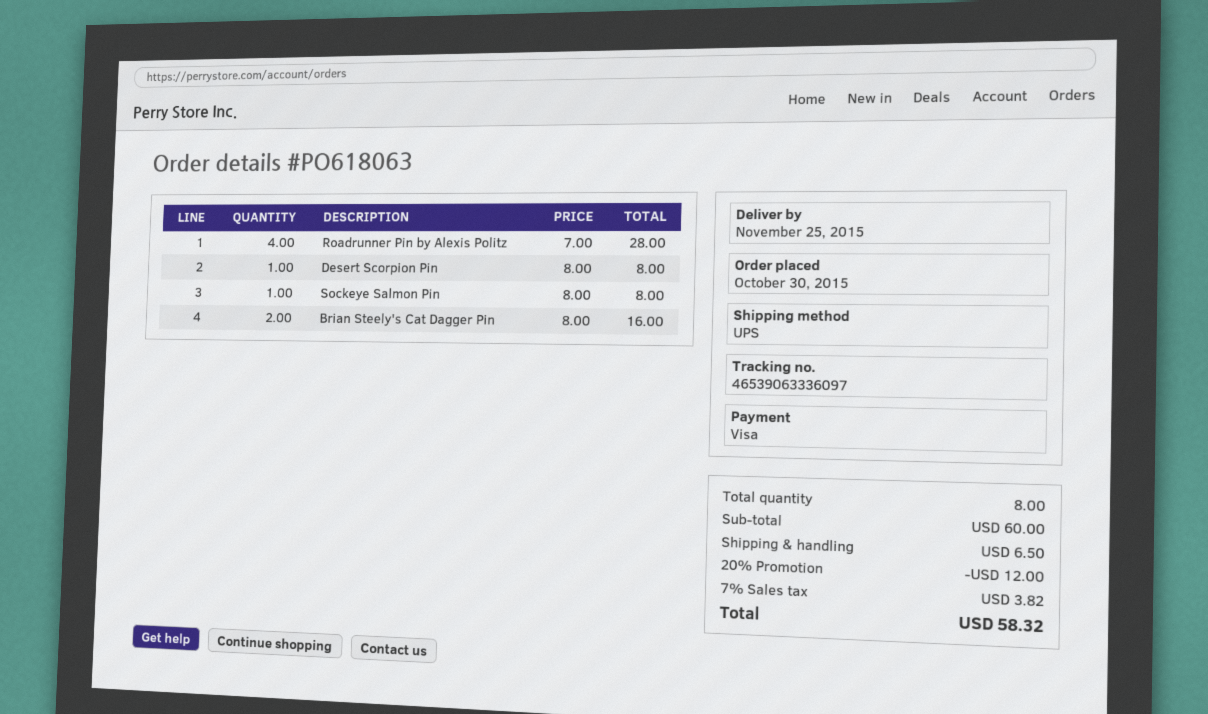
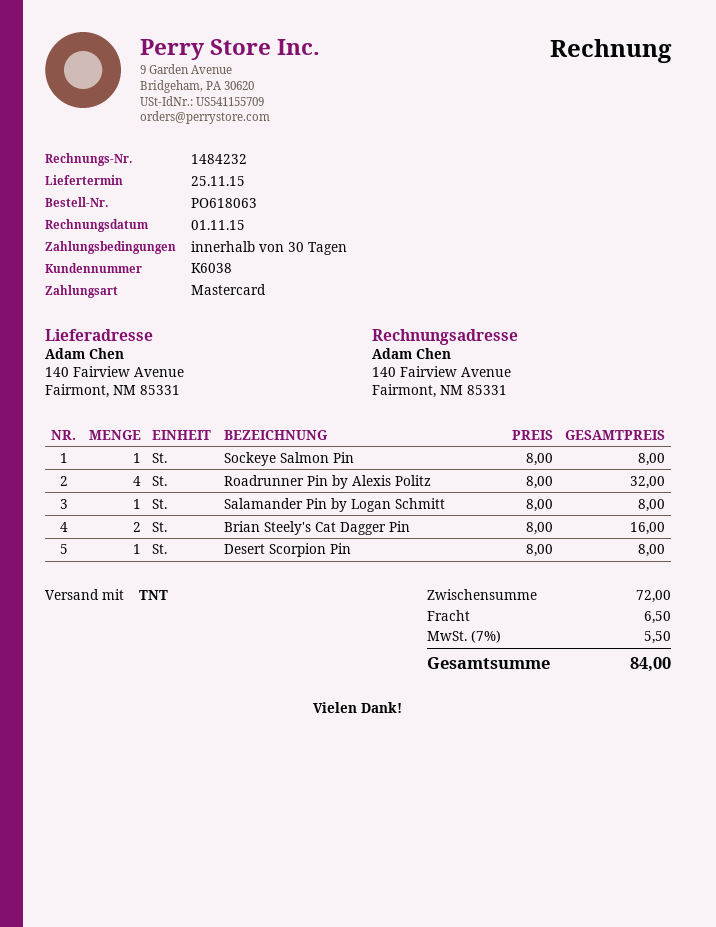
payment method: Visa -> Mastercard
shipping method: UPS -> TNT
Roadrunner Pin by Alexis Politz: 4 x 7.00 = 28.00 -> 4 x 8.00 = 32.00
Salamander Pin by Logan Schmitt: none -> 1 x 8.00 = 8.00
subtotal: 60.00 -> 72.00
discount: 20% = 12.00 -> none
tax: 7% = 3.82 -> 7% = 5.50
total: 58.32 -> 84.00

